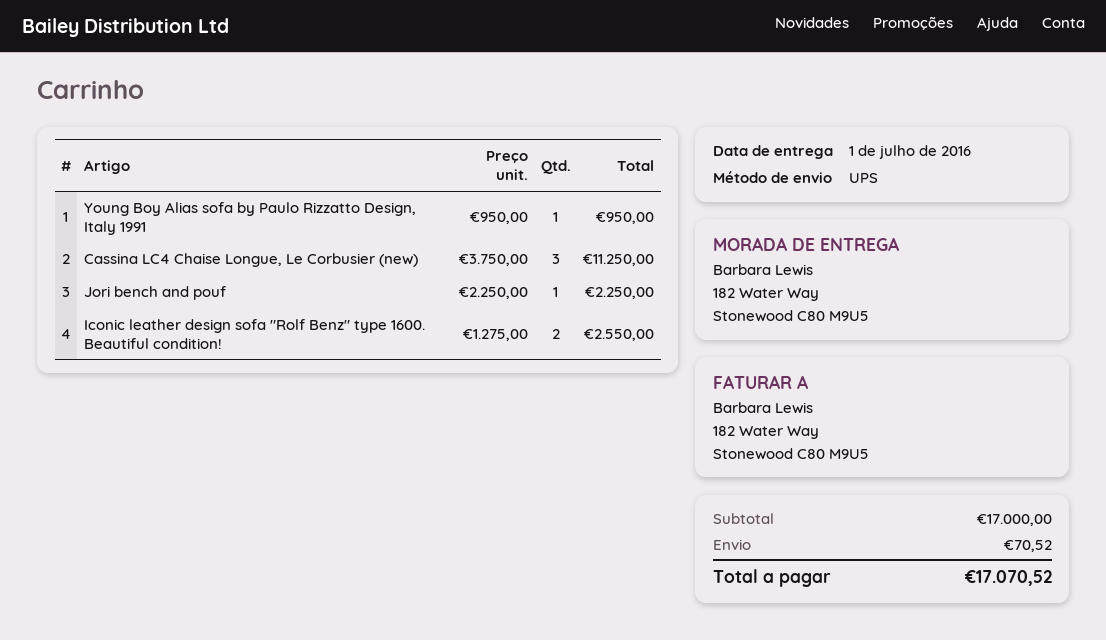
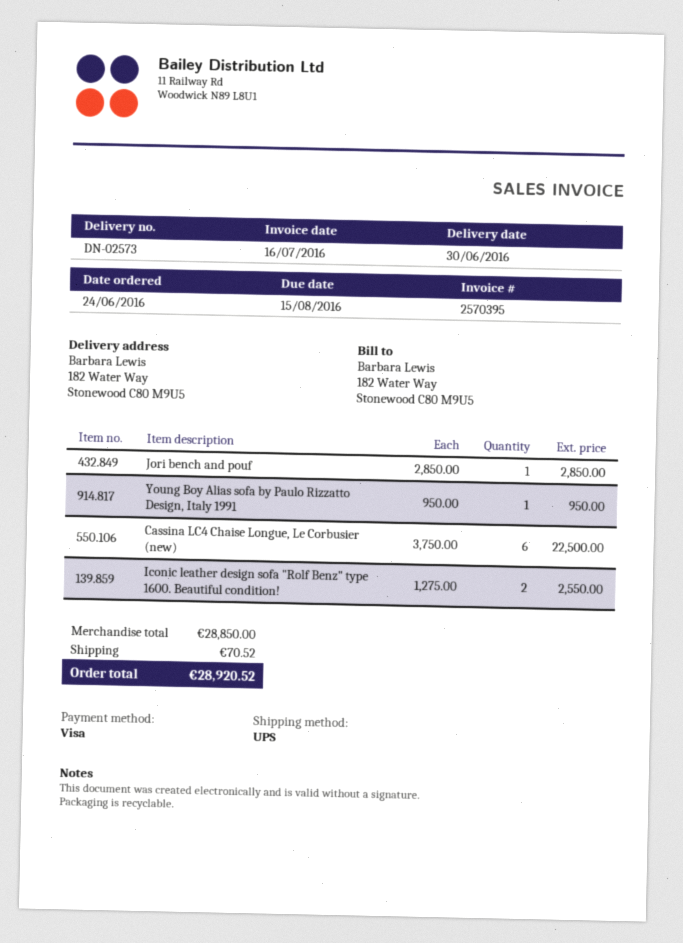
delivery date: 2016-07-01 -> 2016-06-30
Cassina LC4 Chaise Longue, Le Corbusier (new): 3 x 3750.00 = 11250.00 -> 6 x 3750.00 = 22500.00
Jori bench and pouf: 1 x 2250.00 = 2250.00 -> 1 x 2850.00 = 2850.00
subtotal: 17000.00 -> 28850.00
total: 17070.52 -> 28920.52

